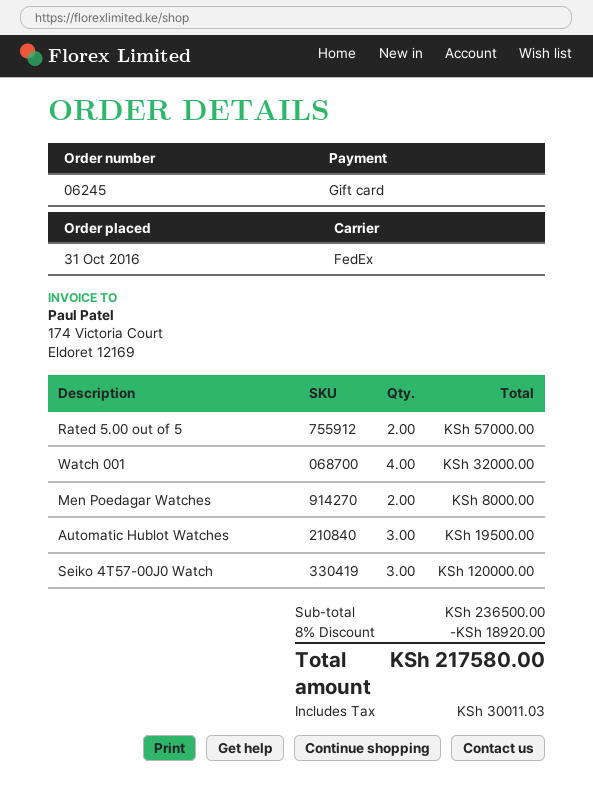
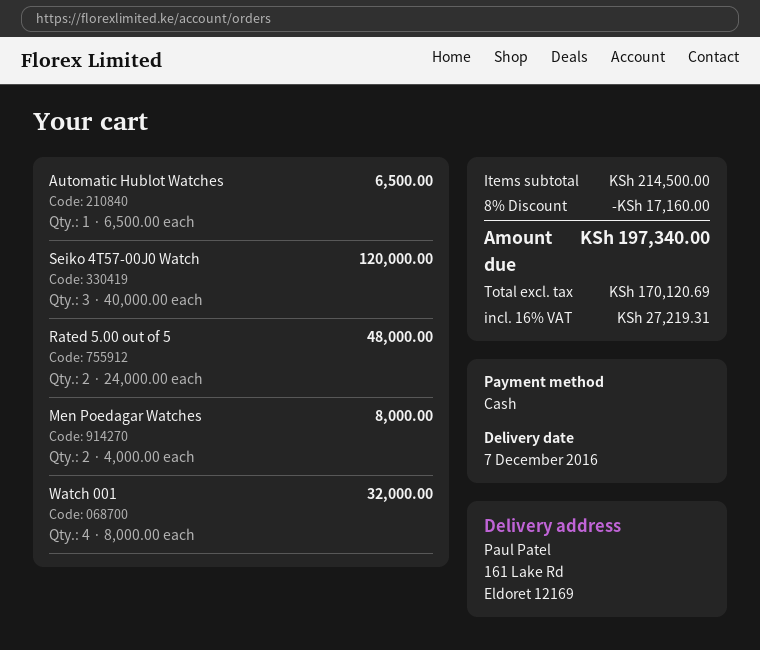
payment method: gift card -> cash
Rated 5.00 out of 5: 2 for 57000.00 -> 2 for 48000.00
Automatic Hublot Watches: 3 for 19500.00 -> 1 for 6500.00
subtotal: 236500.00 -> 214500.00
discount: 8% = 18920.00 -> 8% = 17160.00
tax: 30011.03 -> 27219.31
total: 217580.00 -> 197340.00

